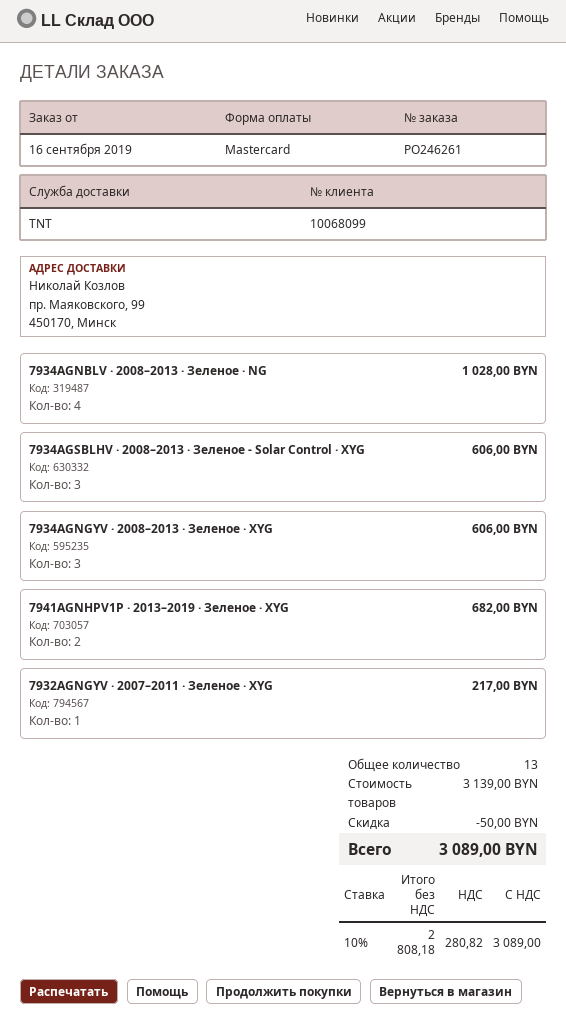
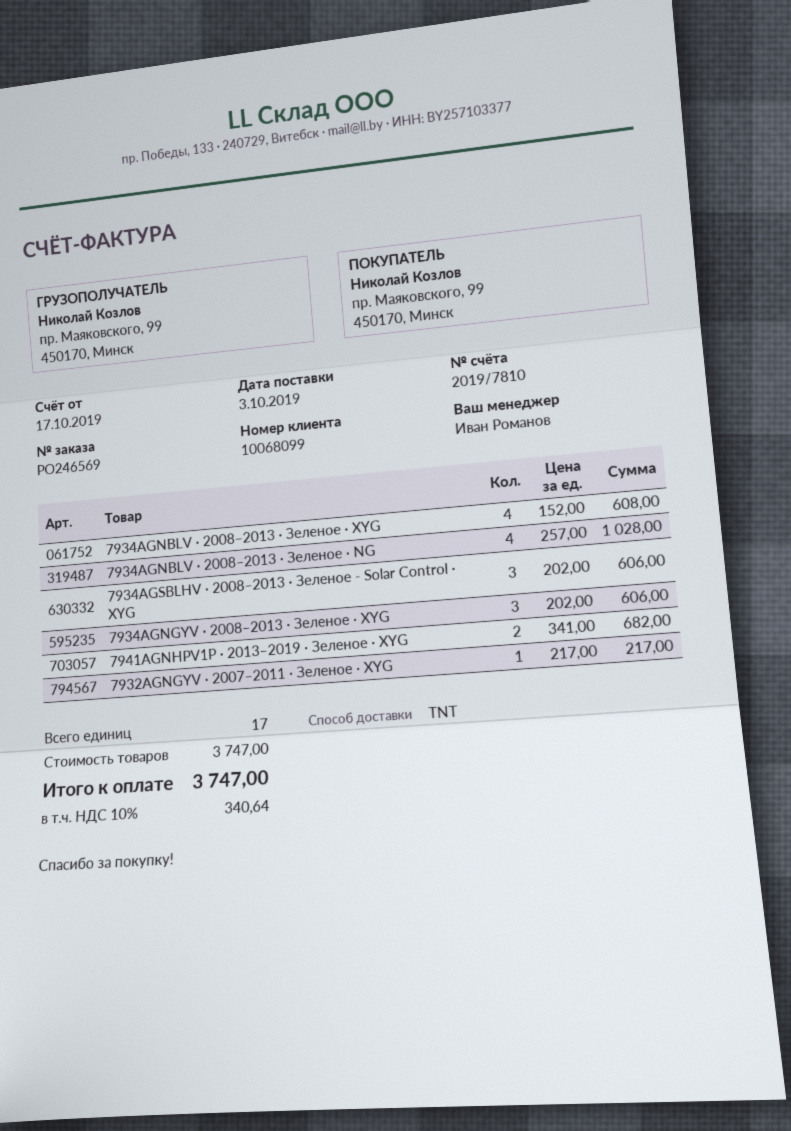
order number: PO246261 -> PO246569
7934AGNBLV · 2008–2013 · Зеленое · XYG: none -> 4 for 608.00
total quantity: 13 -> 17
subtotal: 3139.00 -> 3747.00
discount: 50.00 -> none
tax: 10% = 280.82 -> 10% = 340.64
total: 3089.00 -> 3747.00

